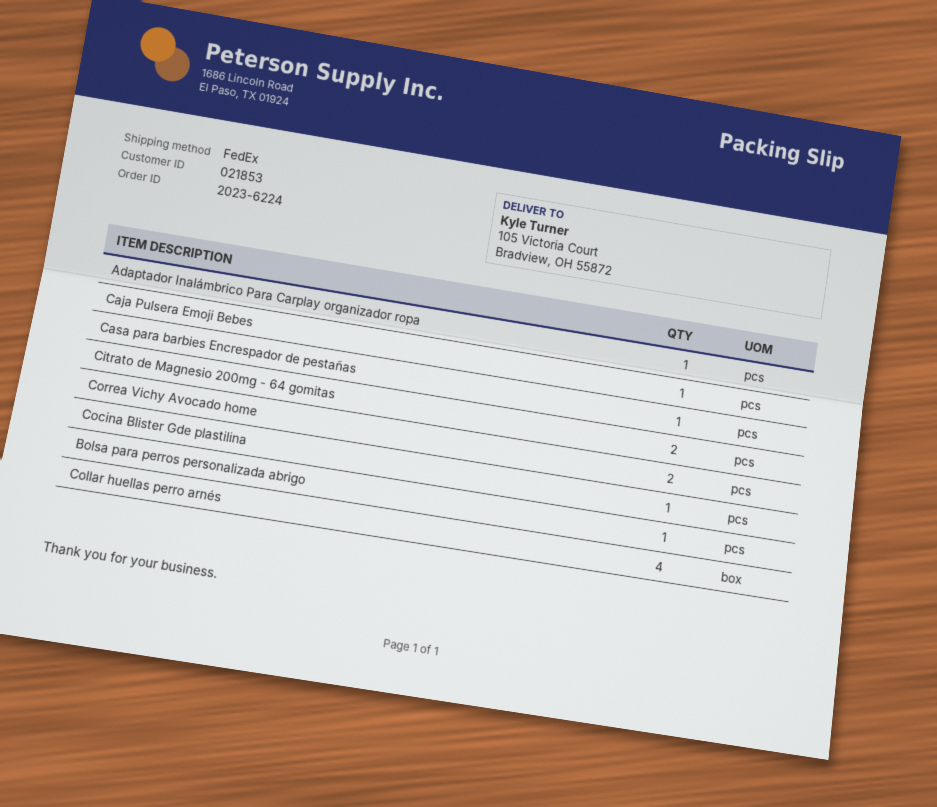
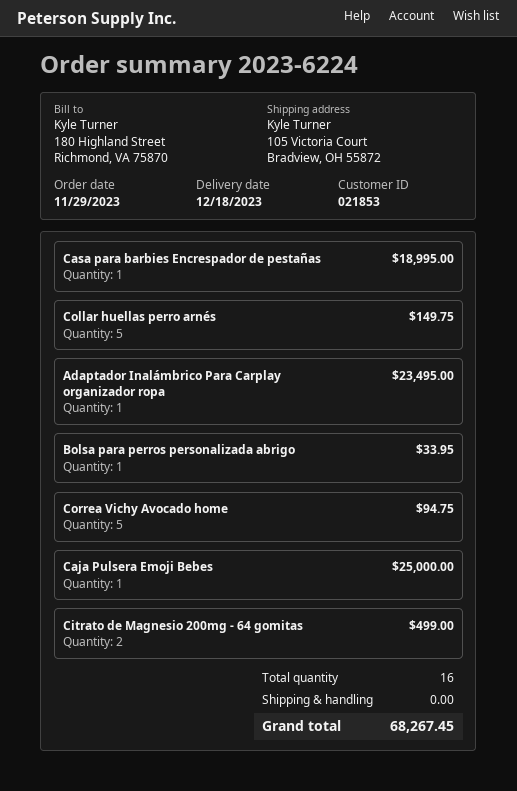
Correa Vichy Avocado home: 2 -> 5
Cocina Blister Gde plastilina: 1 -> none
Collar huellas perro arnés: 4 -> 5

